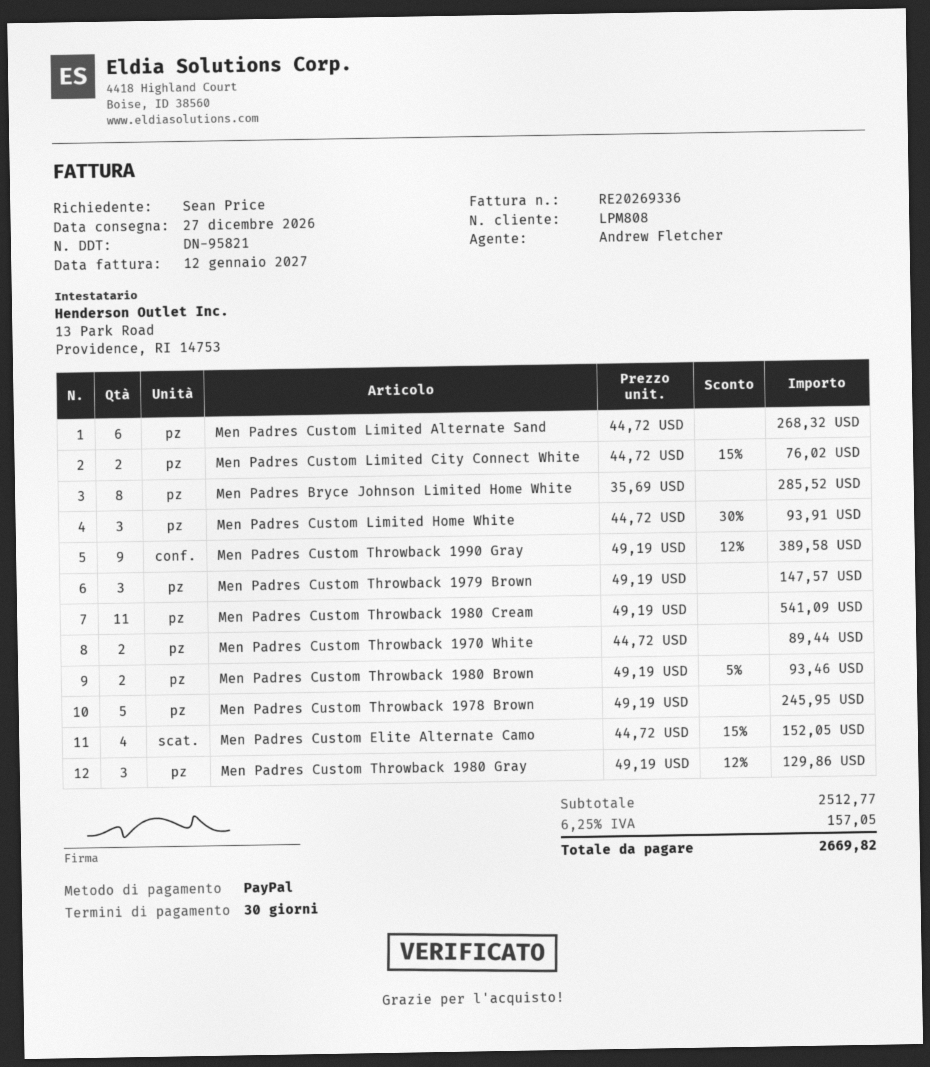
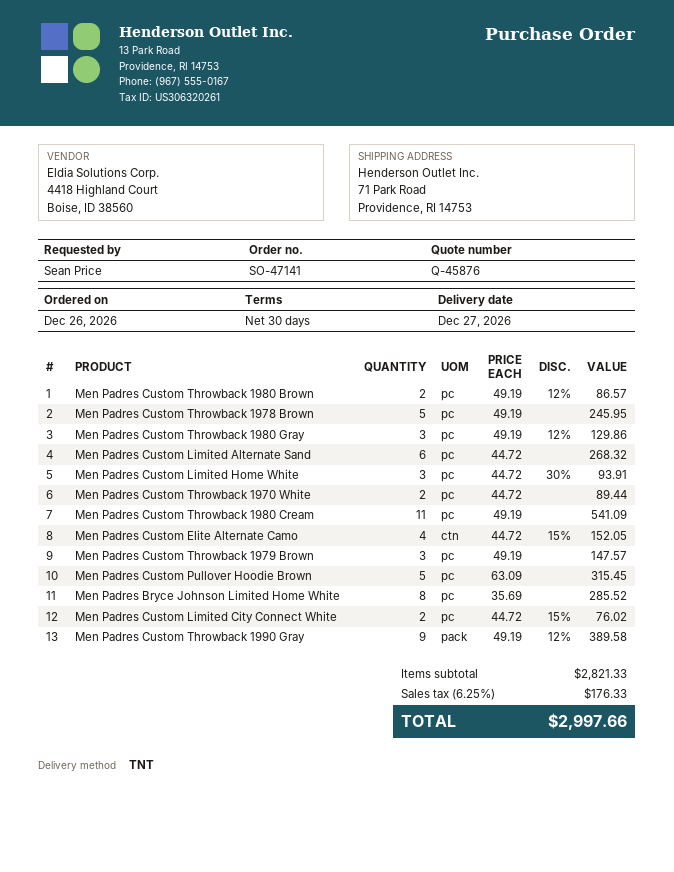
Men Padres Custom Throwback 1980 Brown: 2 x 49.19 - 5% = 93.46 -> 2 x 49.19 - 12% = 86.57
Men Padres Custom Pullover Hoodie Brown: none -> 5 x 63.09 = 315.45
subtotal: 2512.77 -> 2821.33
tax: 6.25% = 157.05 -> 6.25% = 176.33
total: 2669.82 -> 2997.66

